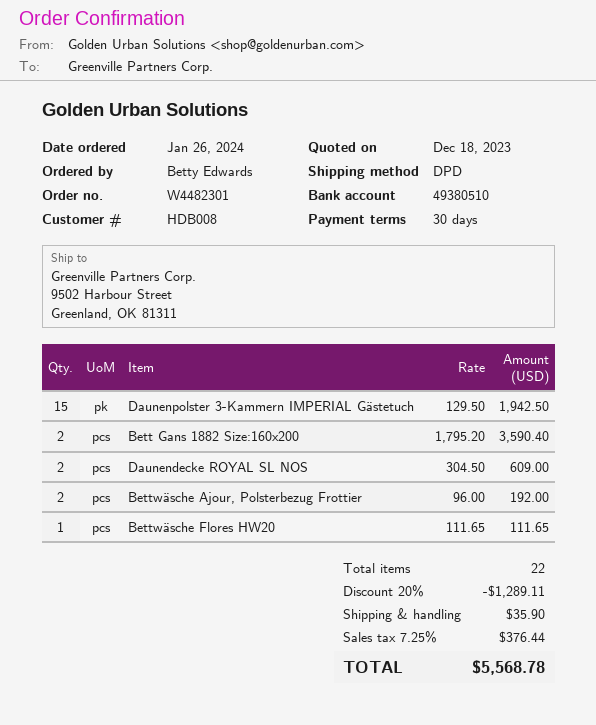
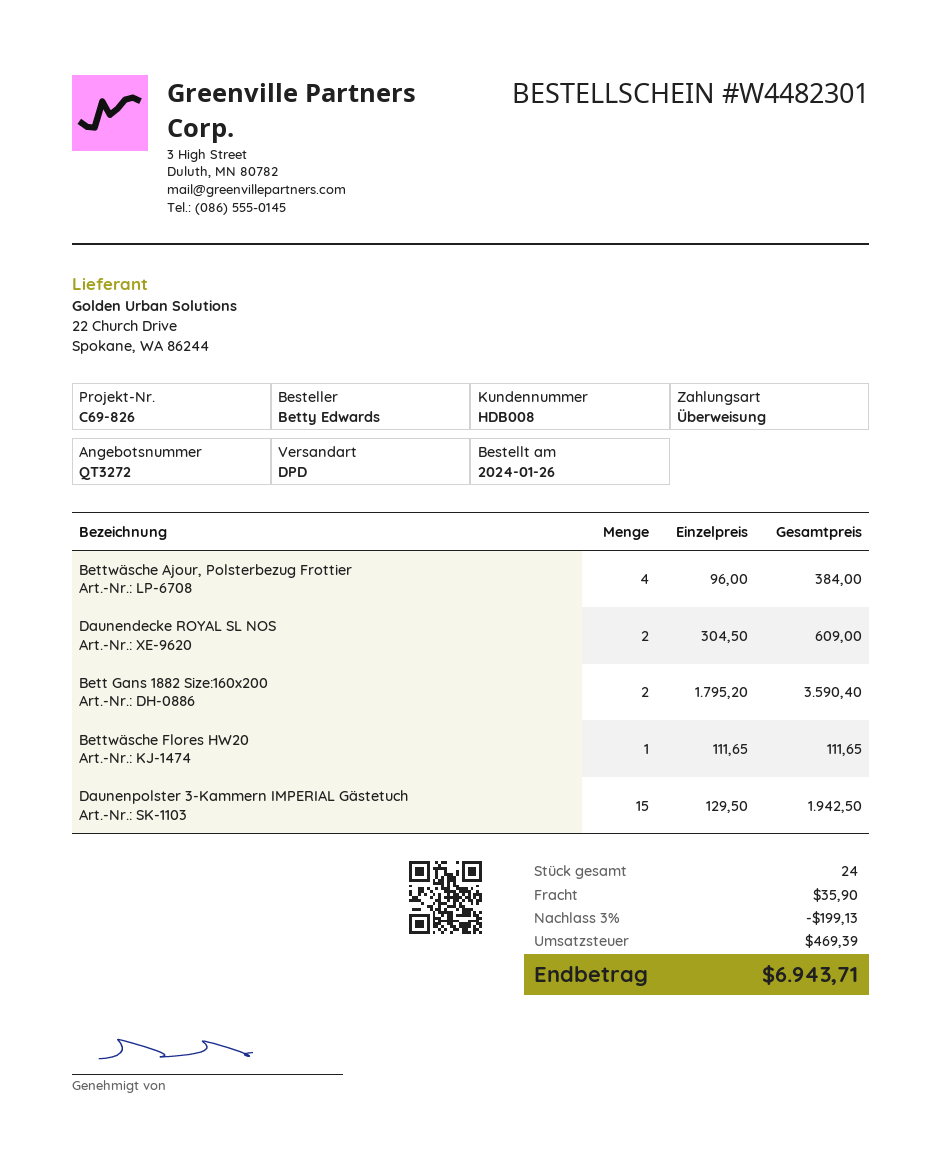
Bettwäsche Ajour, Polsterbezug Frottier: 2 x 96.00 = 192.00 -> 4 x 96.00 = 384.00
total quantity: 22 -> 24
discount: 20% = 1289.11 -> 3% = 199.13
tax: 376.44 -> 469.39
total: 5568.78 -> 6943.71

